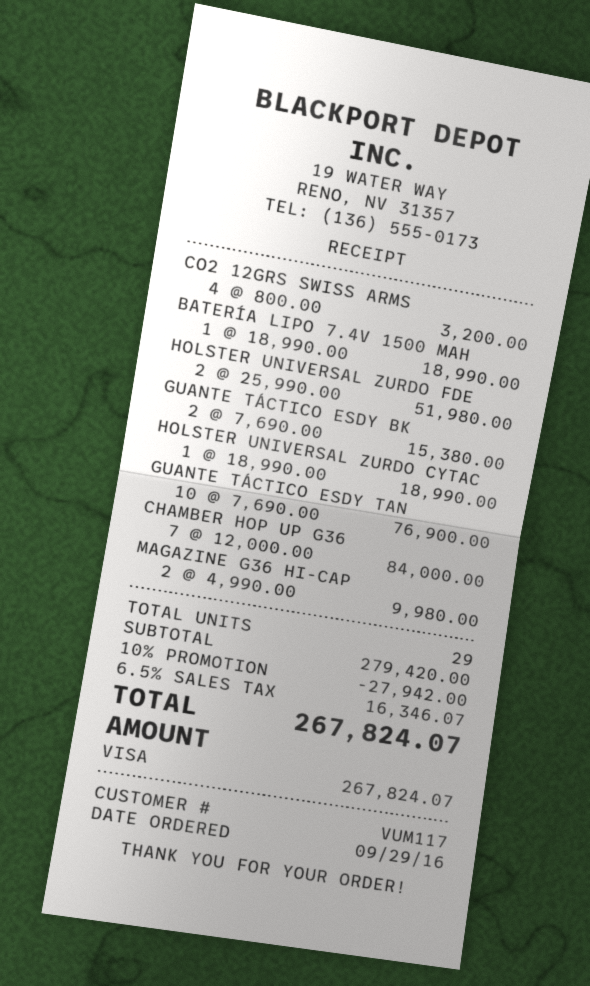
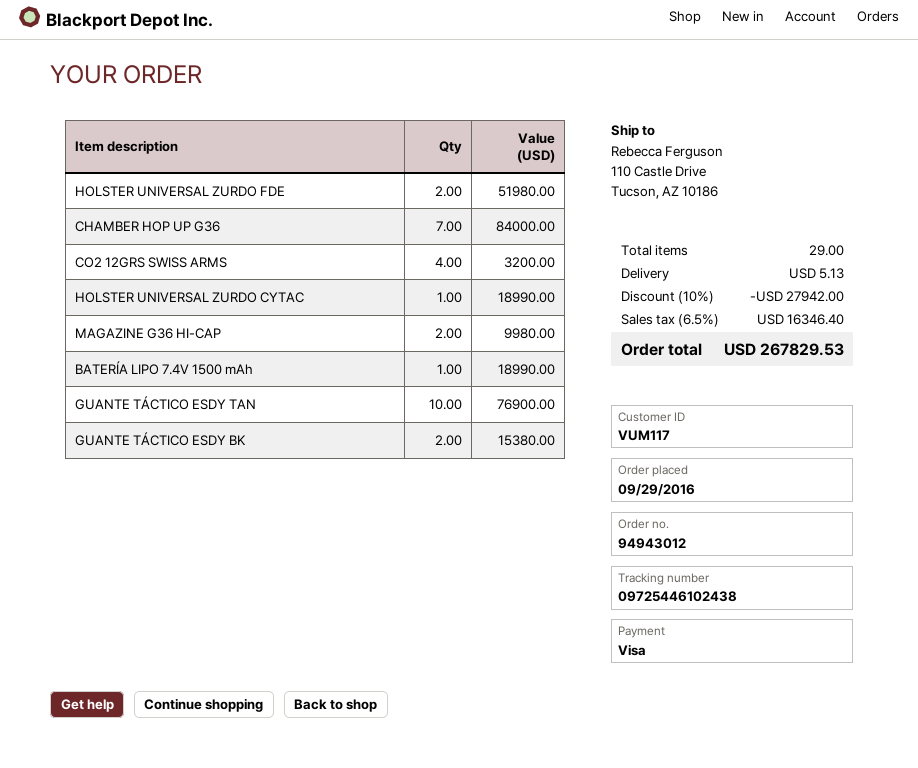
shipping: none -> 5.13
tax: 6.5% = 16346.07 -> 6.5% = 16346.40
total: 267824.07 -> 267829.53

